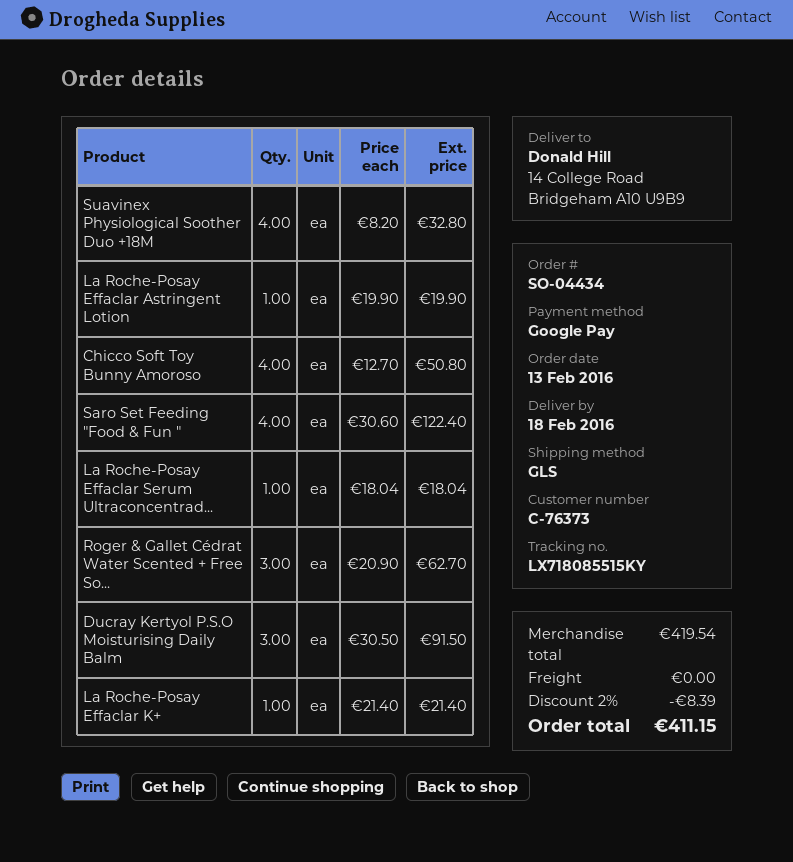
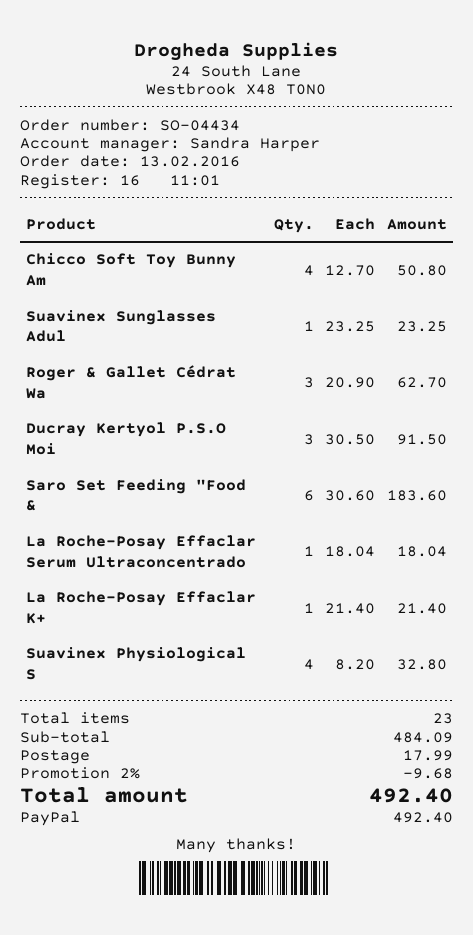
payment method: Google Pay -> PayPal
La Roche-Posay Effaclar Astringent Lotion: 1 x 19.90 = 19.90 -> none
Saro Set Feeding "Food & Fun ": 4 x 30.60 = 122.40 -> 6 x 30.60 = 183.60
Suavinex Sunglasses Adul: none -> 1 x 23.25 = 23.25
subtotal: 419.54 -> 484.09
discount: 2% = 8.39 -> 2% = 9.68
shipping: 0.00 -> 17.99
total: 411.15 -> 492.40

